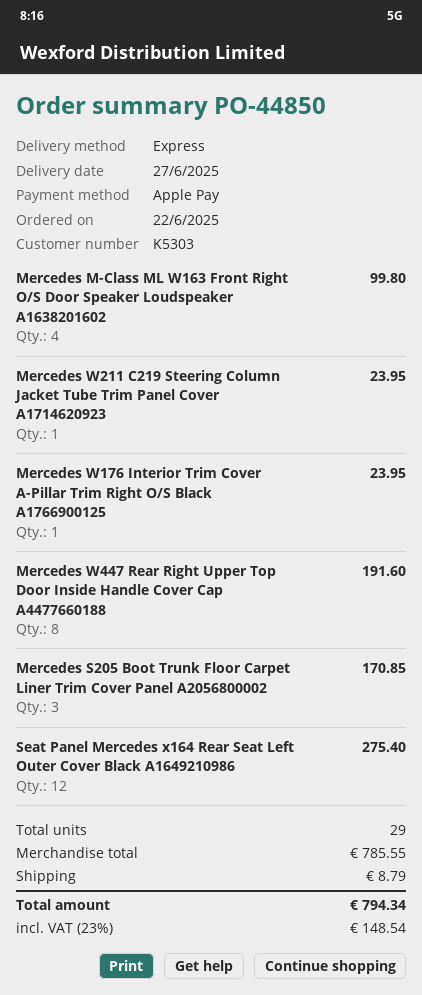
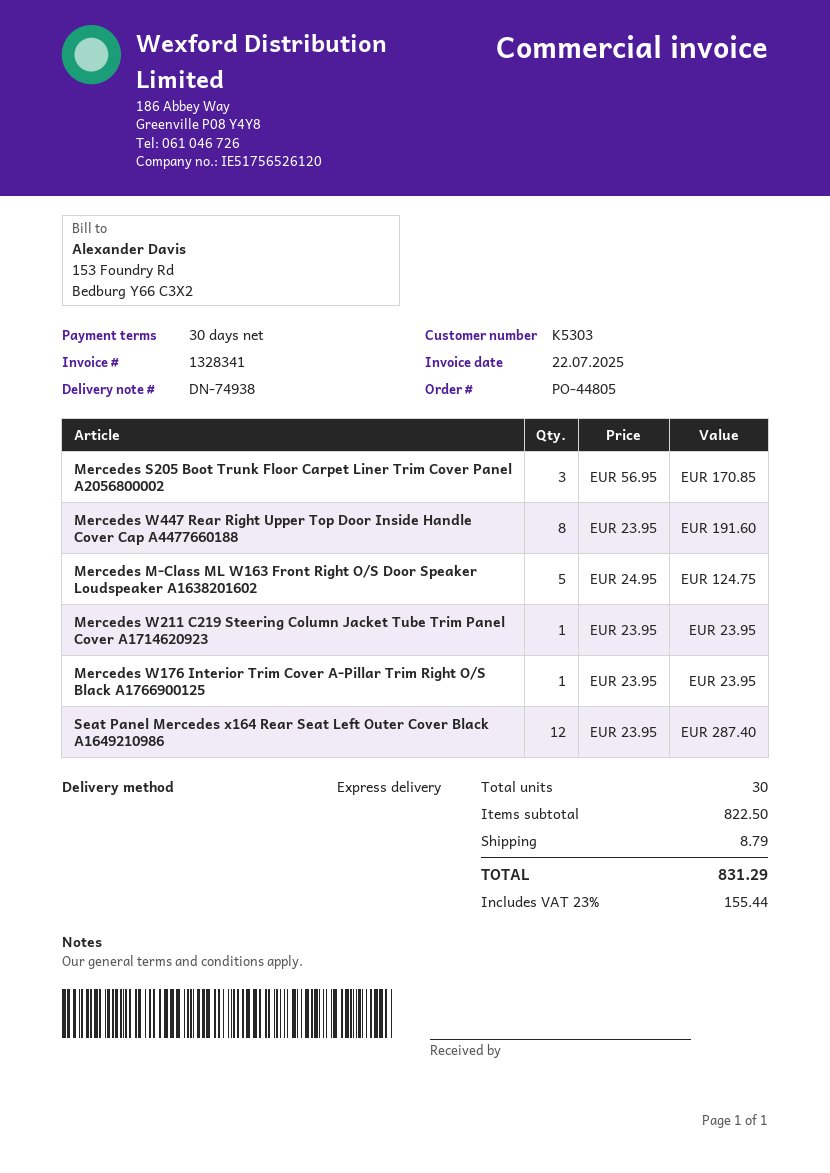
order number: PO-44850 -> PO-44805
Mercedes M-Class ML W163 Front Right O/S Door Speaker Loudspeaker A1638201602: 4 for 99.80 -> 5 for 124.75
Seat Panel Mercedes x164 Rear Seat Left Outer Cover Black A1649210986: 12 for 275.40 -> 12 for 287.40
total quantity: 29 -> 30
subtotal: 785.55 -> 822.50
tax: 23% = 148.54 -> 23% = 155.44
total: 794.34 -> 831.29

